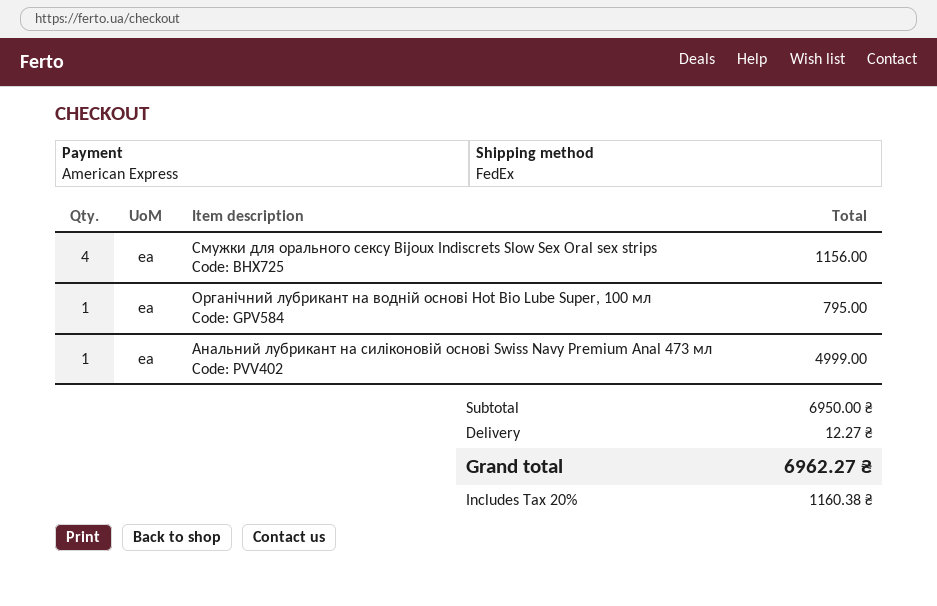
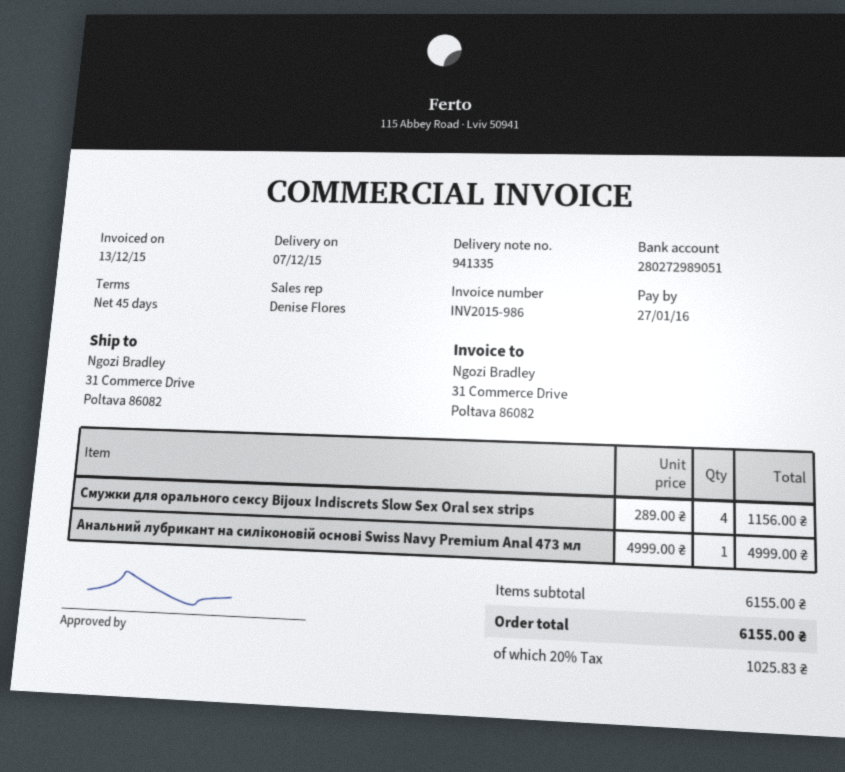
Органічний лубрикант на водній основі Hot Bio Lube Super, 100 мл: 1 for 795.00 -> none
subtotal: 6950.00 -> 6155.00
shipping: 12.27 -> none
tax: 20% = 1160.38 -> 20% = 1025.83
total: 6962.27 -> 6155.00

